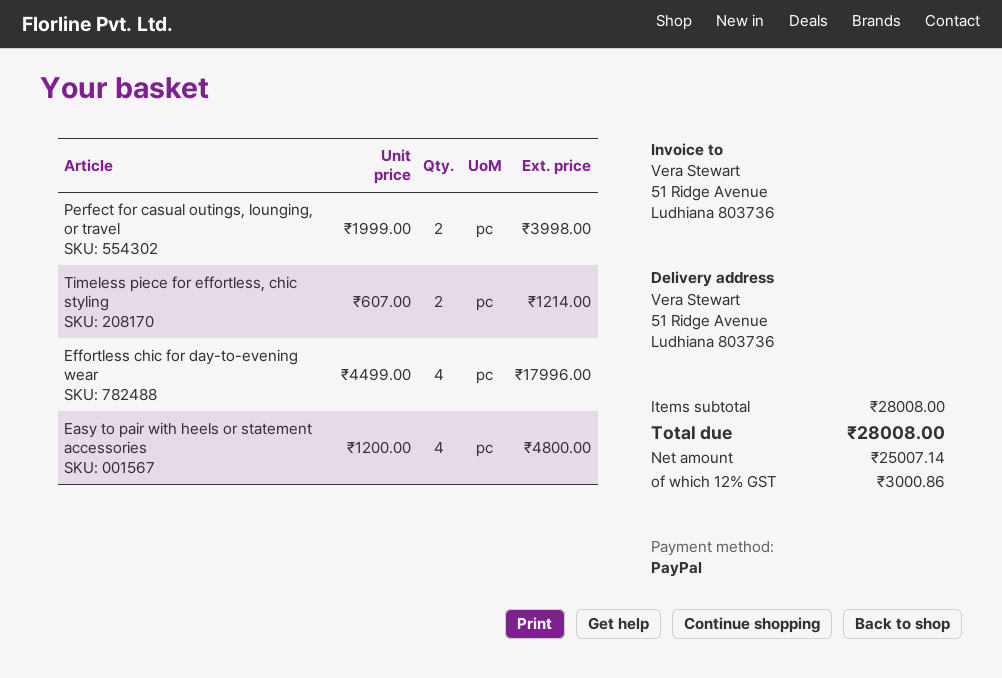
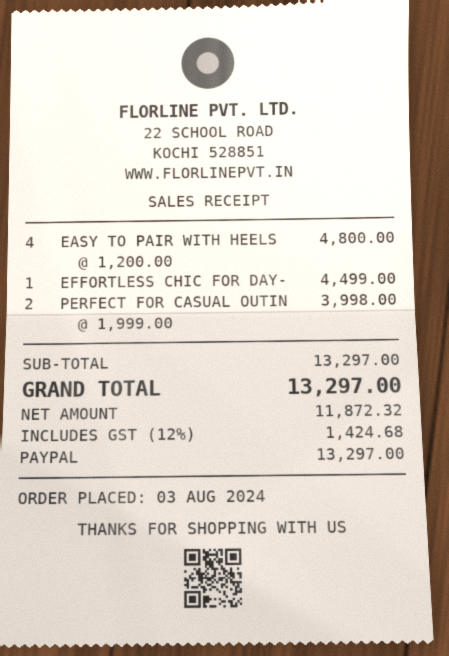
Timeless piece for effortless, chic styling: 2 x 607.00 = 1214.00 -> none
Effortless chic for day-to-evening wear: 4 x 4499.00 = 17996.00 -> 1 x 4499.00 = 4499.00
subtotal: 28008.00 -> 13297.00
net: 25007.14 -> 11872.32
tax: 12% = 3000.86 -> 12% = 1424.68
total: 28008.00 -> 13297.00

